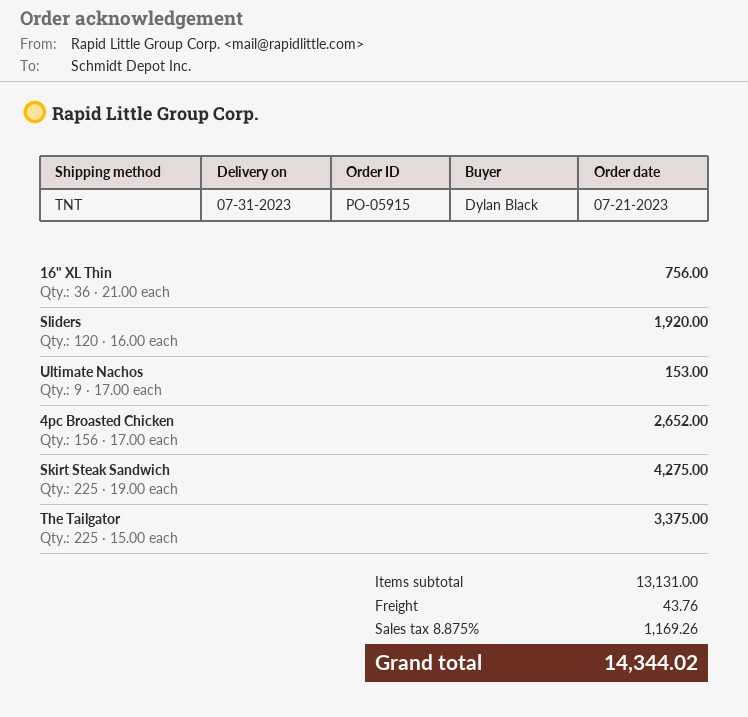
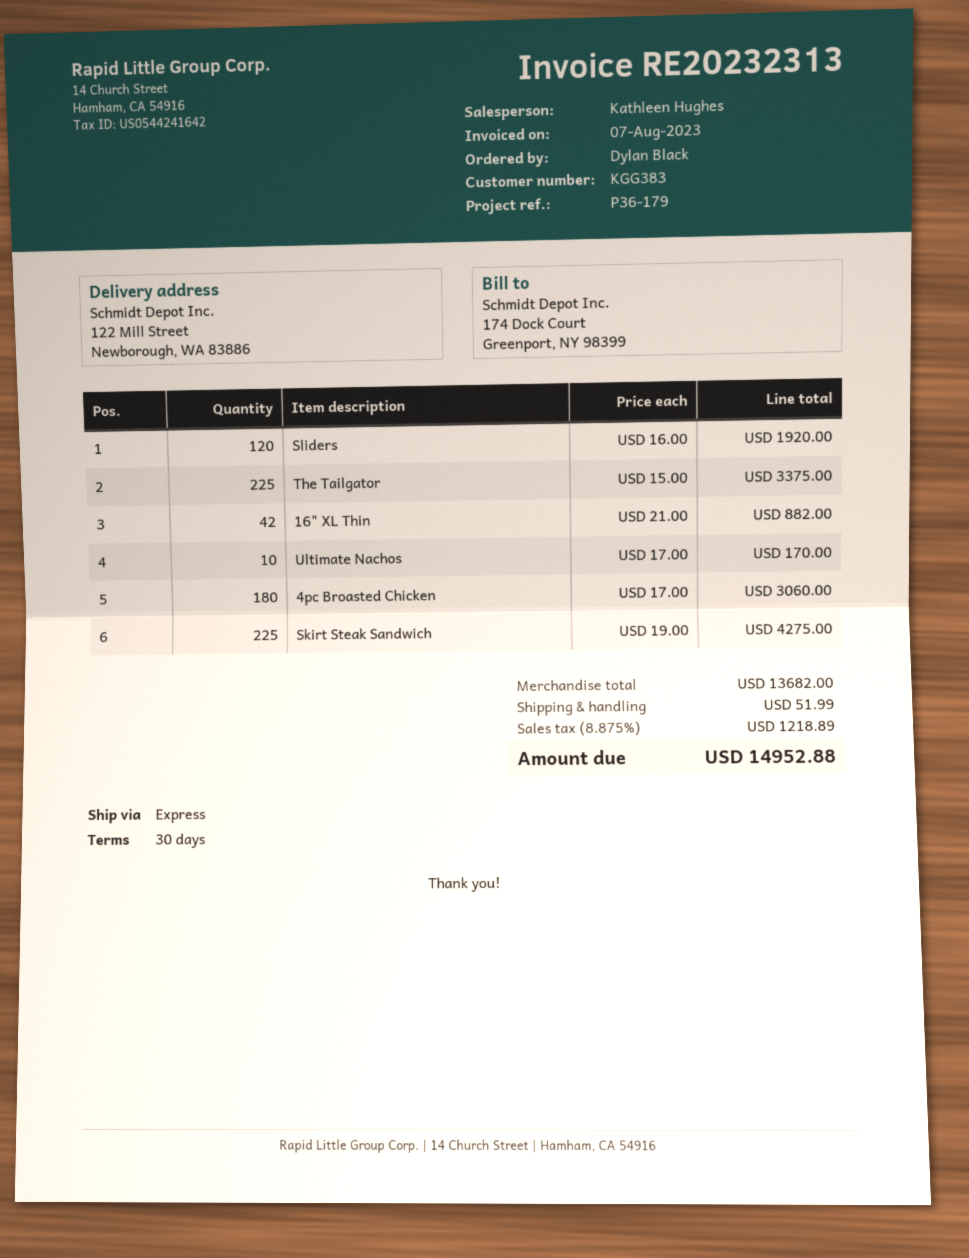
shipping method: TNT -> express
16" XL Thin: 36 x 21.00 = 756.00 -> 42 x 21.00 = 882.00
Ultimate Nachos: 9 x 17.00 = 153.00 -> 10 x 17.00 = 170.00
4pc Broasted Chicken: 156 x 17.00 = 2652.00 -> 180 x 17.00 = 3060.00
subtotal: 13131.00 -> 13682.00
shipping: 43.76 -> 51.99
tax: 8.875% = 1169.26 -> 8.875% = 1218.89
total: 14344.02 -> 14952.88

